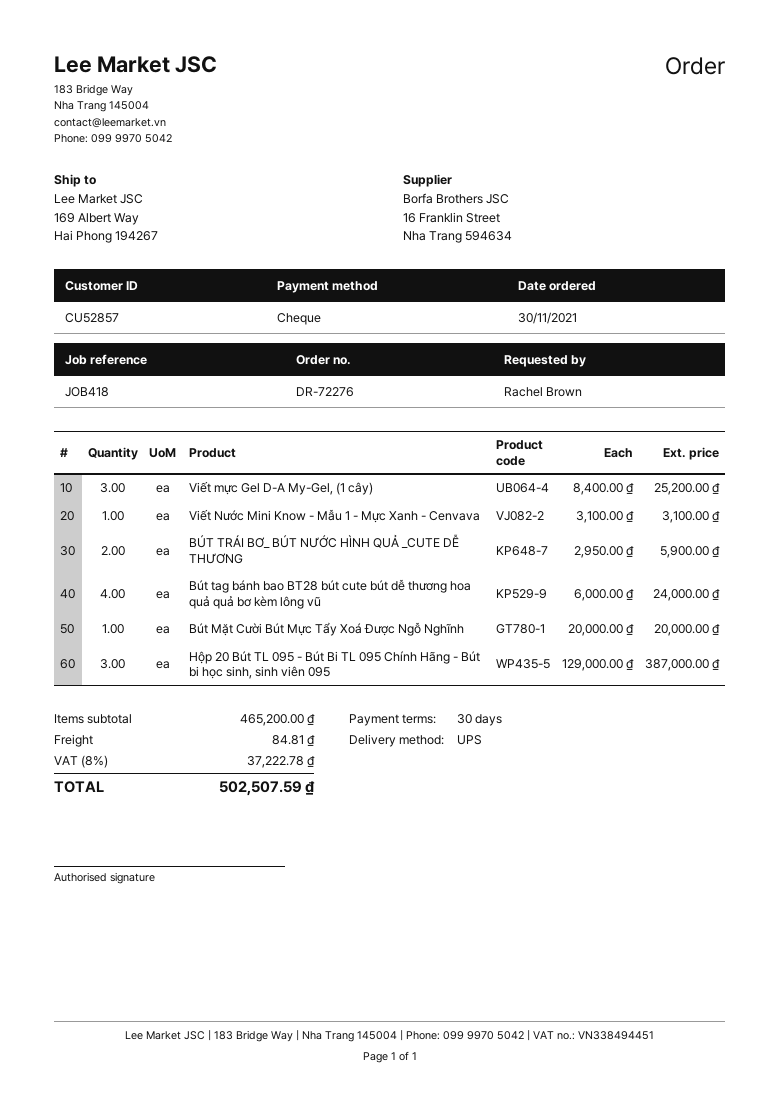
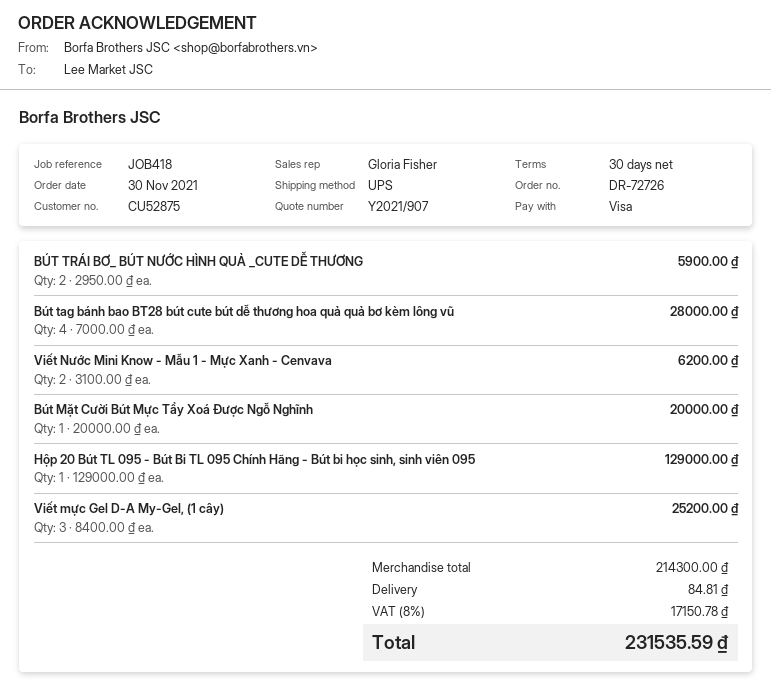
order number: DR-72276 -> DR-72726
customer number: CU52857 -> CU52875
payment method: cheque -> Visa
Viết Nước Mini Know - Mẫu 1 - Mực Xanh - Cenvava: 1 x 3100.00 = 3100.00 -> 2 x 3100.00 = 6200.00
Bút tag bánh bao BT28 bút cute bút dễ thương hoa quả quả bơ kèm lông vũ: 4 x 6000.00 = 24000.00 -> 4 x 7000.00 = 28000.00
Hộp 20 Bút TL 095 - Bút Bi TL 095 Chính Hãng - Bút bi học sinh, sinh viên 095: 3 x 129000.00 = 387000.00 -> 1 x 129000.00 = 129000.00
subtotal: 465200.00 -> 214300.00
tax: 8% = 37222.78 -> 8% = 17150.78
total: 502507.59 -> 231535.59

